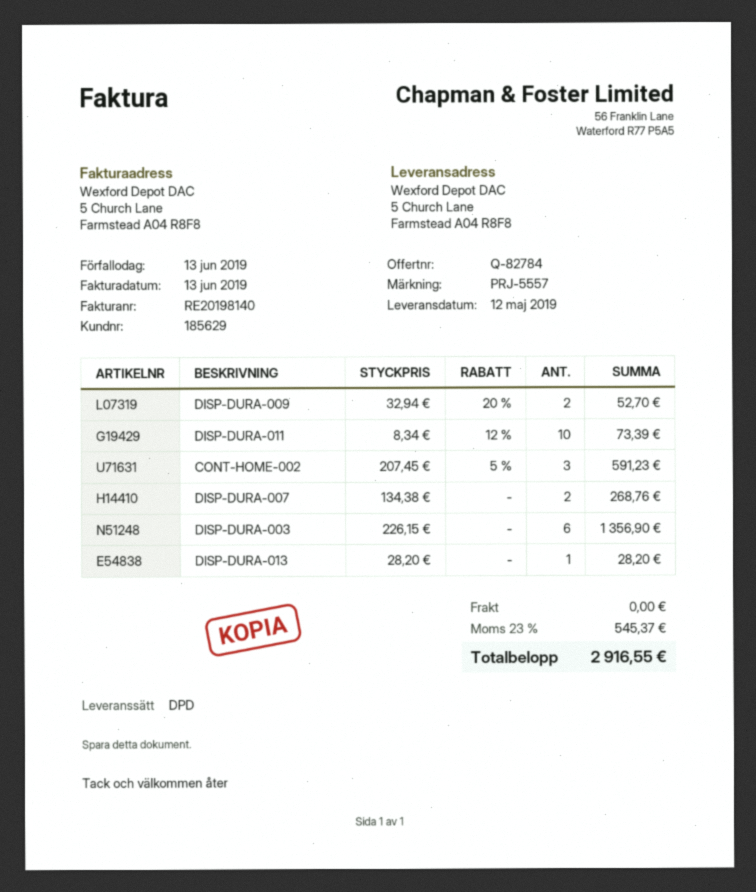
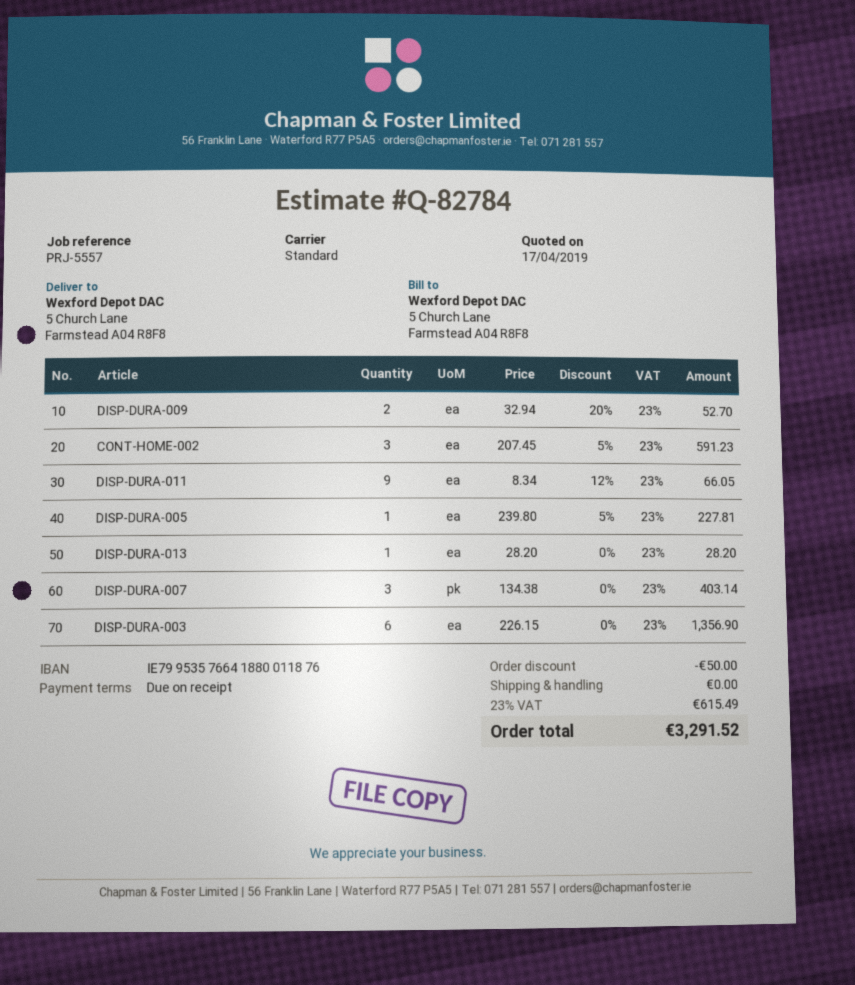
shipping method: DPD -> standard
DISP-DURA-011: 10 x 8.34 - 12% = 73.39 -> 9 x 8.34 - 12% = 66.05
DISP-DURA-007: 2 x 134.38 = 268.76 -> 3 x 134.38 = 403.14
DISP-DURA-005: none -> 1 x 239.80 - 5% = 227.81
discount: none -> 50.00
tax: 23% = 545.37 -> 23% = 615.49
total: 2916.55 -> 3291.52

